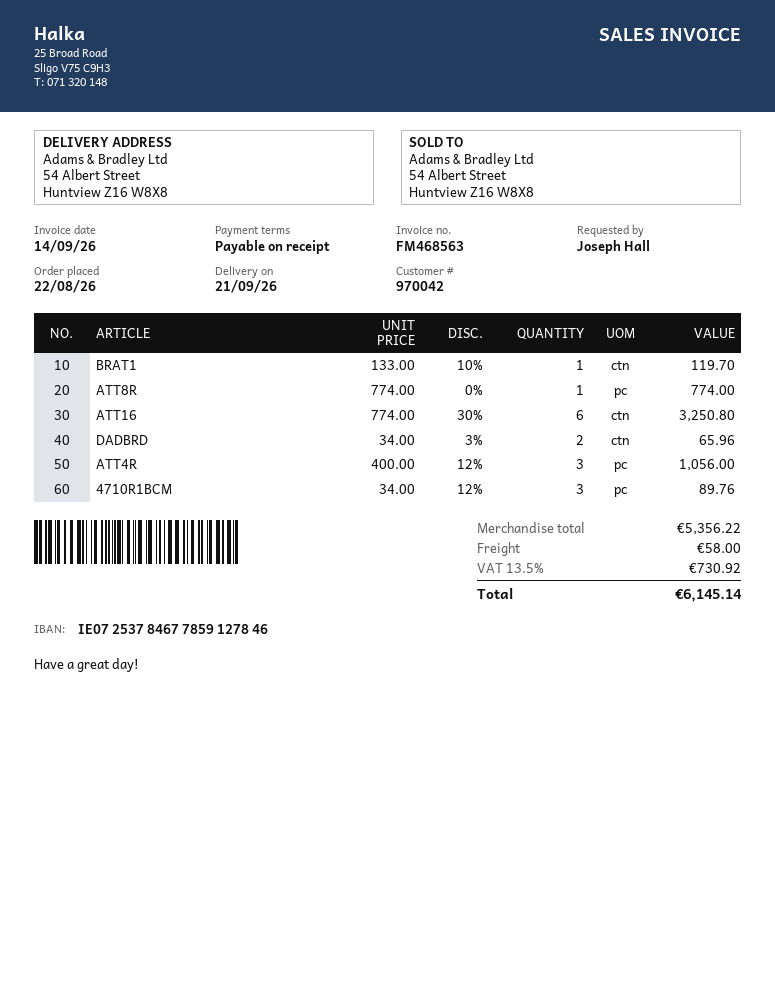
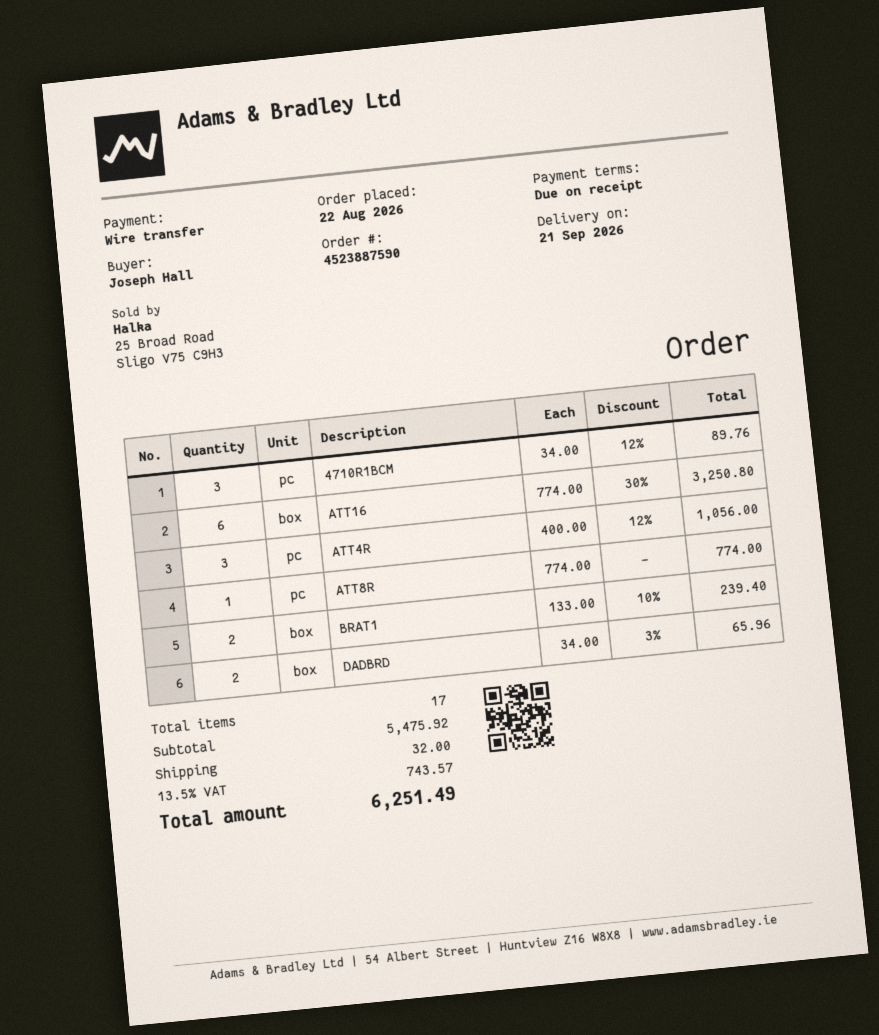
BRAT1: 1 x 133.00 - 10% = 119.70 -> 2 x 133.00 - 10% = 239.40
subtotal: 5356.22 -> 5475.92
shipping: 58.00 -> 32.00
tax: 13.5% = 730.92 -> 13.5% = 743.57
total: 6145.14 -> 6251.49

